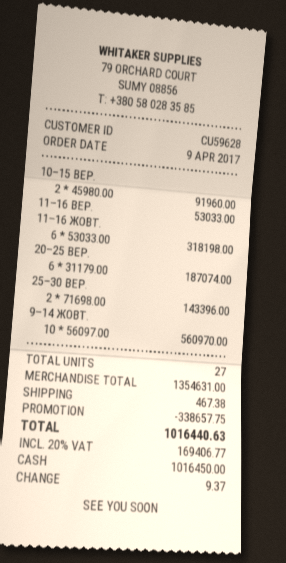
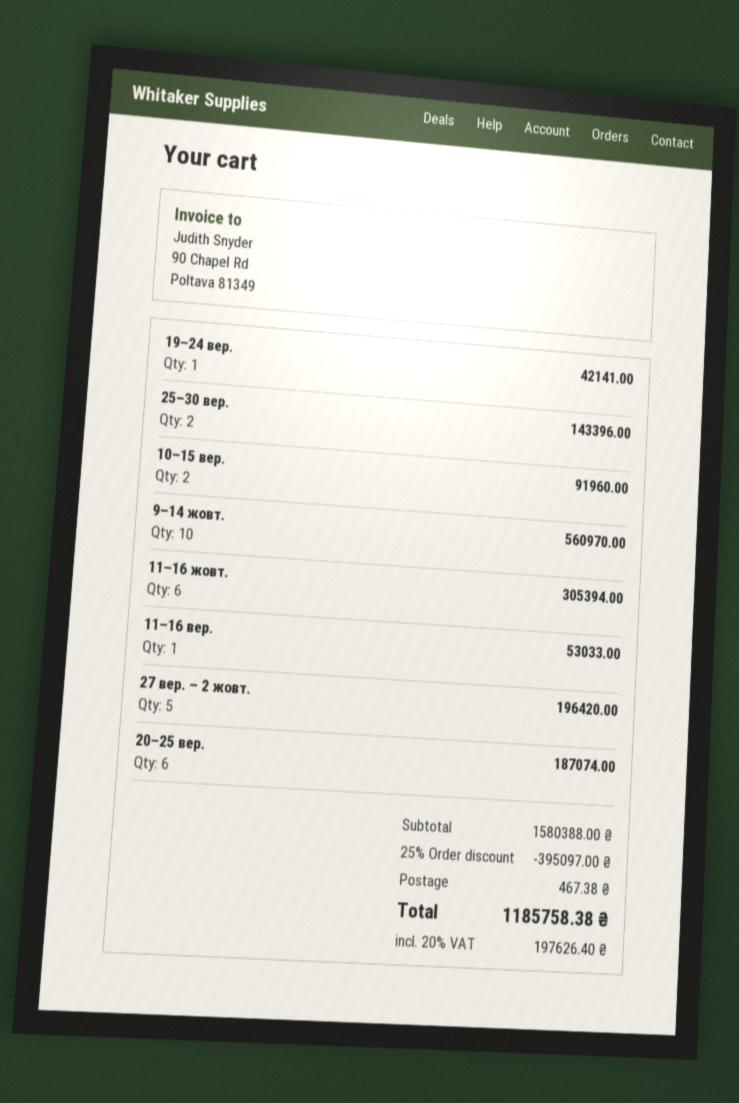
11–16 ЖОВТ.: 6 for 318198.00 -> 6 for 305394.00
19–24 вер.: none -> 1 for 42141.00
27 вер. – 2 жовт.: none -> 5 for 196420.00
subtotal: 1354631.00 -> 1580388.00
discount: 338657.75 -> 395097.00
tax: 20% = 169406.77 -> 20% = 197626.40
total: 1016440.63 -> 1185758.38

